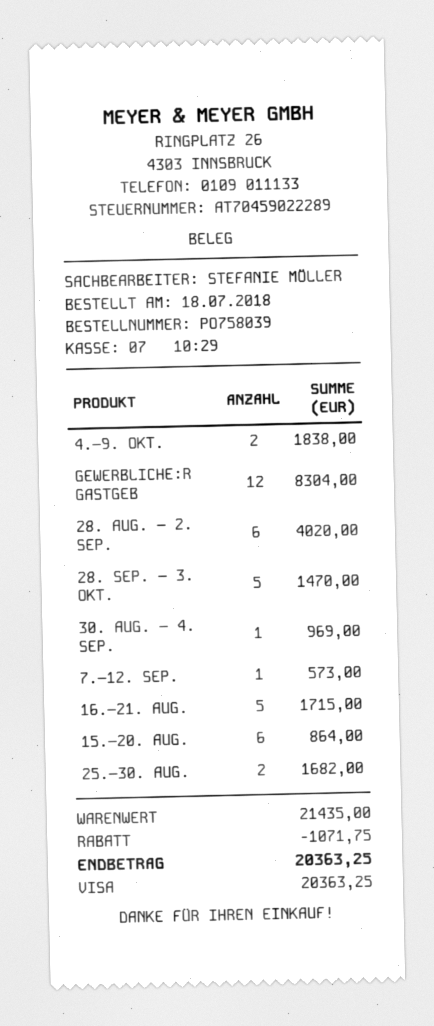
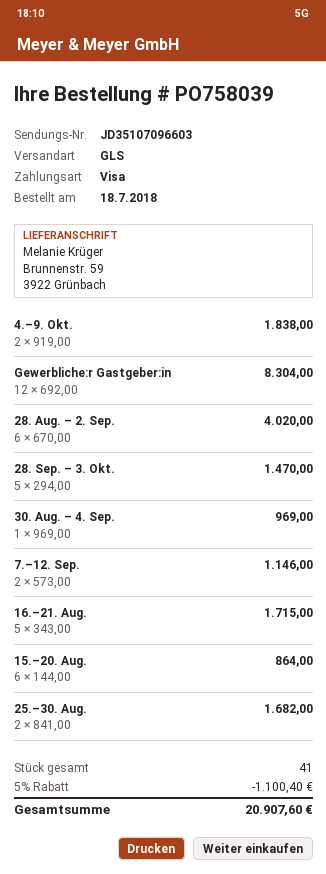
7.–12. SEP.: 1 for 573.00 -> 2 for 1146.00
discount: 1071.75 -> 1100.40
total: 20363.25 -> 20907.60

